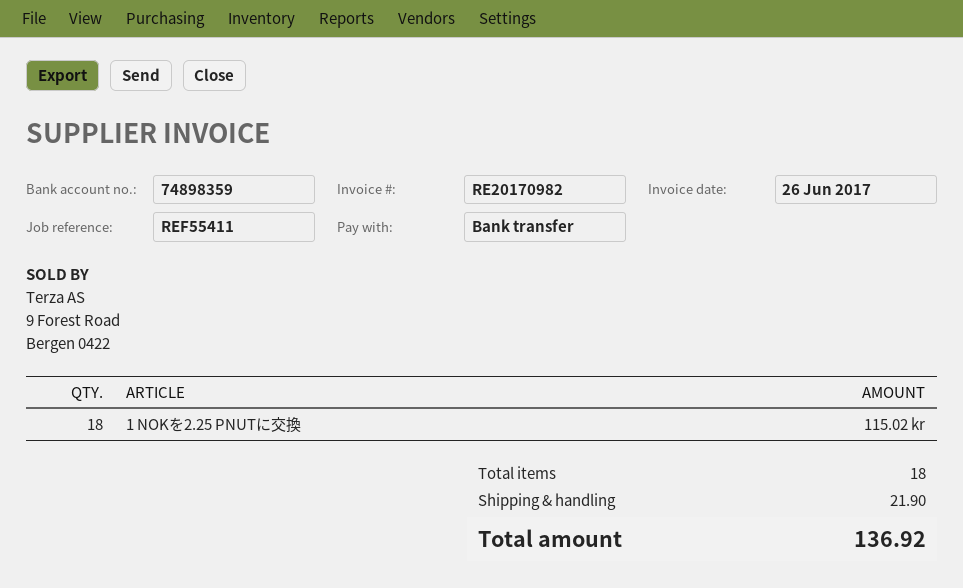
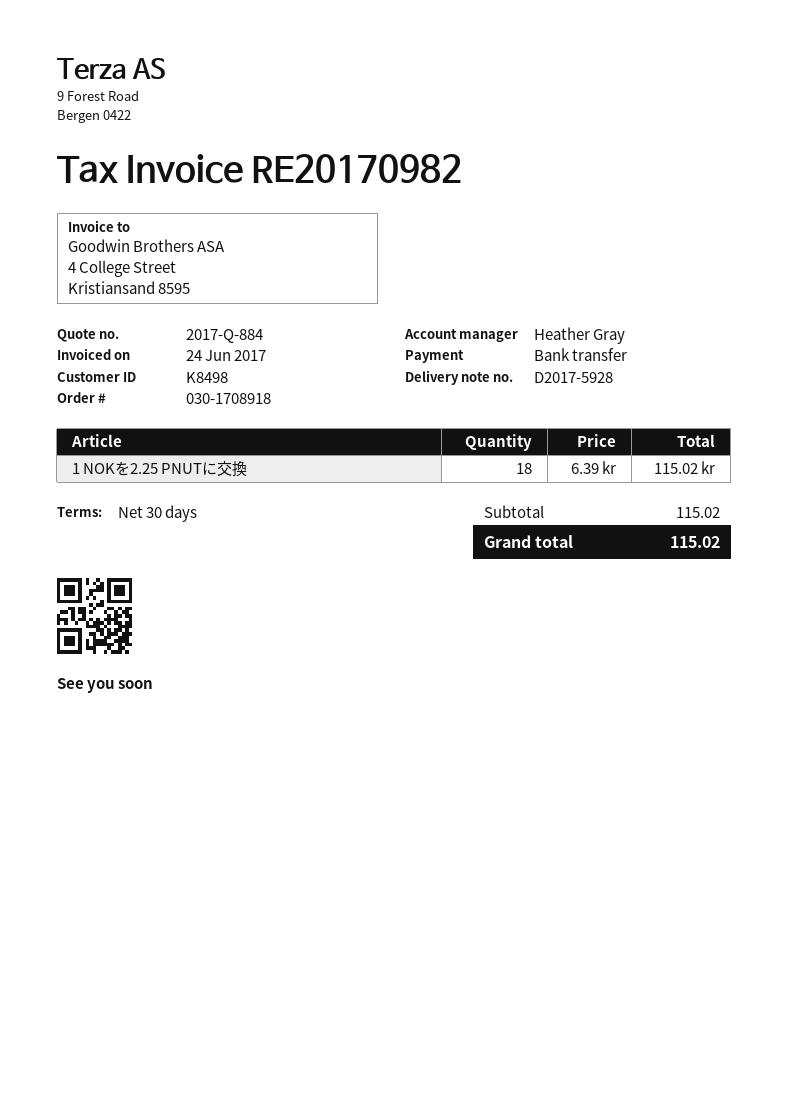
invoice date: 2017-06-26 -> 2017-06-24
shipping: 21.90 -> none
total: 136.92 -> 115.02

